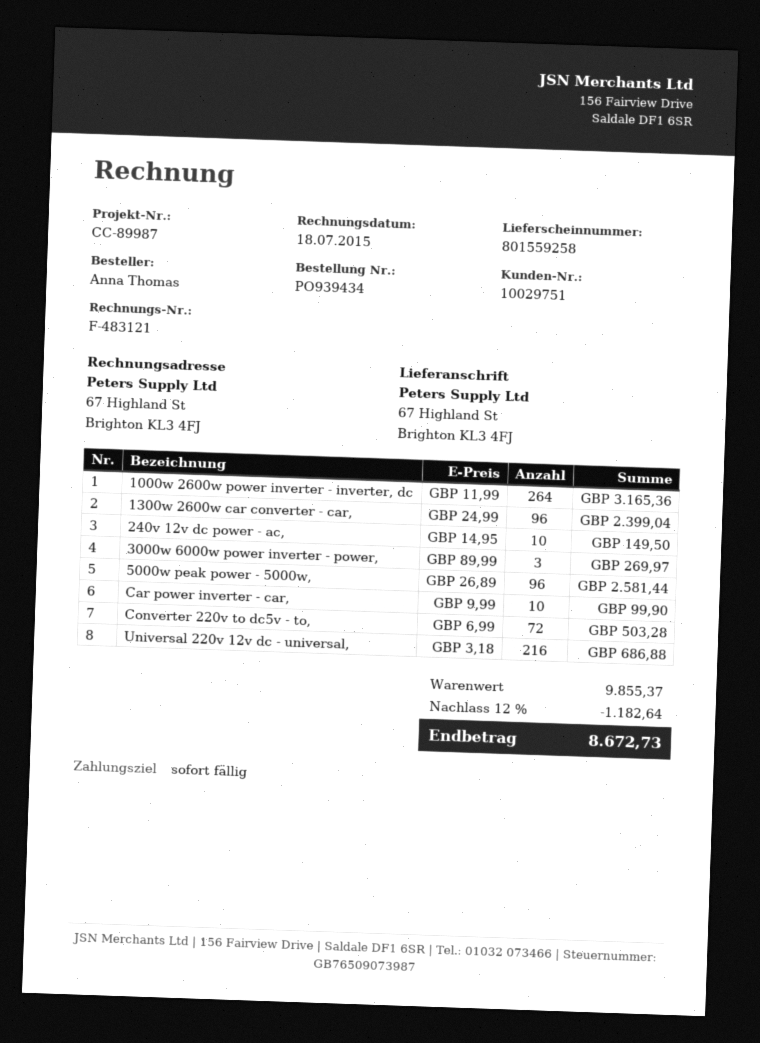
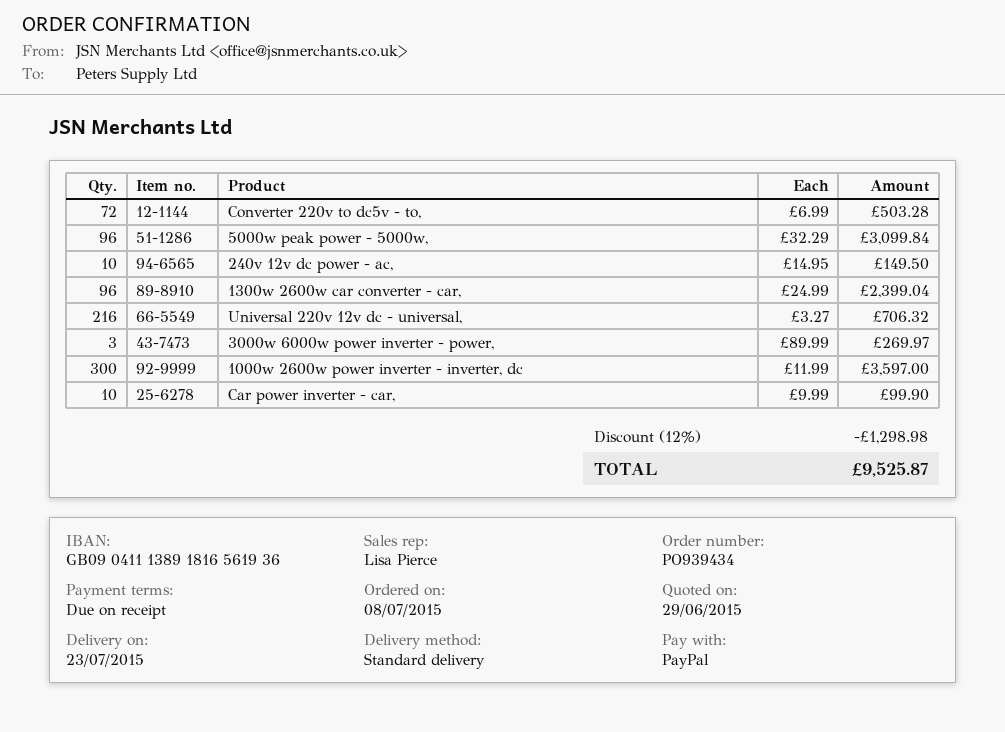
1000w 2600w power inverter - inverter, dc: 264 x 11.99 = 3165.36 -> 300 x 11.99 = 3597.00
5000w peak power - 5000w,: 96 x 26.89 = 2581.44 -> 96 x 32.29 = 3099.84
Universal 220v 12v dc - universal,: 216 x 3.18 = 686.88 -> 216 x 3.27 = 706.32
discount: 12% = 1182.64 -> 12% = 1298.98
total: 8672.73 -> 9525.87

